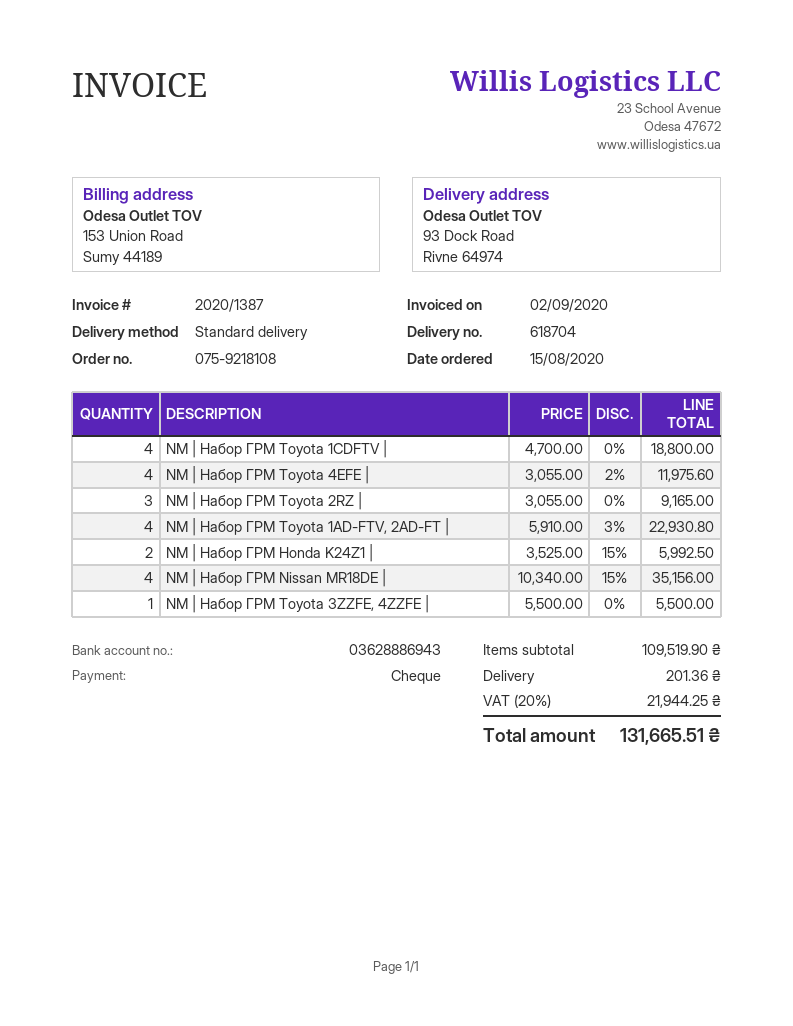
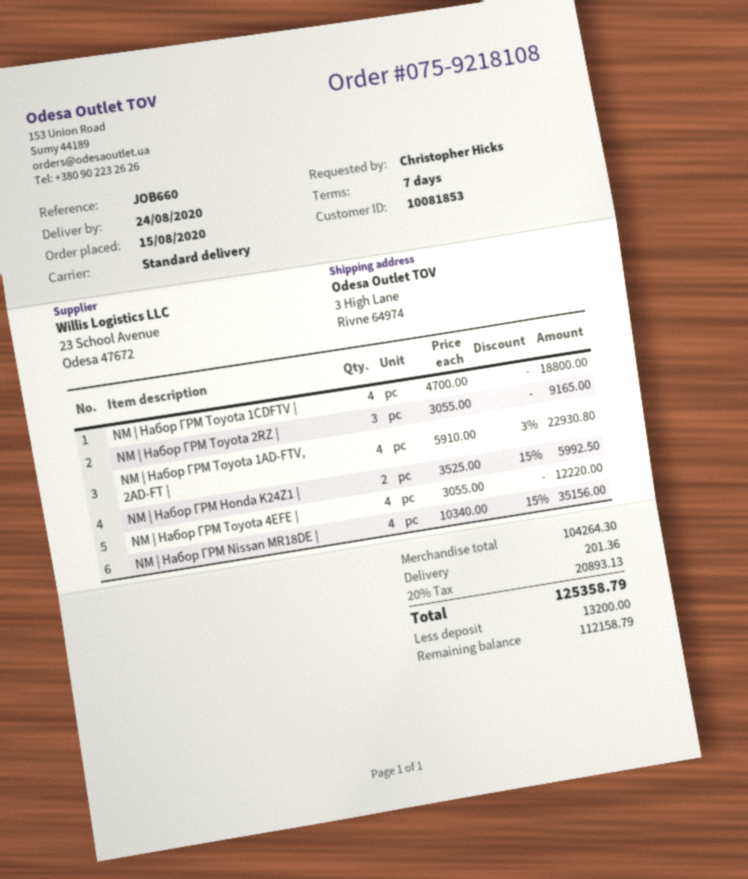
ship to: 93 Dock Road, Rivne 64974 -> 3 High Lane, Rivne 64974
NM | Набор ГРМ Toyota 4EFE |: 4 x 3055.00 - 2% = 11975.60 -> 4 x 3055.00 = 12220.00
NM | Набор ГРМ Toyota 3ZZFE, 4ZZFE |: 1 x 5500.00 = 5500.00 -> none
subtotal: 109519.90 -> 104264.30
tax: 20% = 21944.25 -> 20% = 20893.13
total: 131665.51 -> 125358.79

